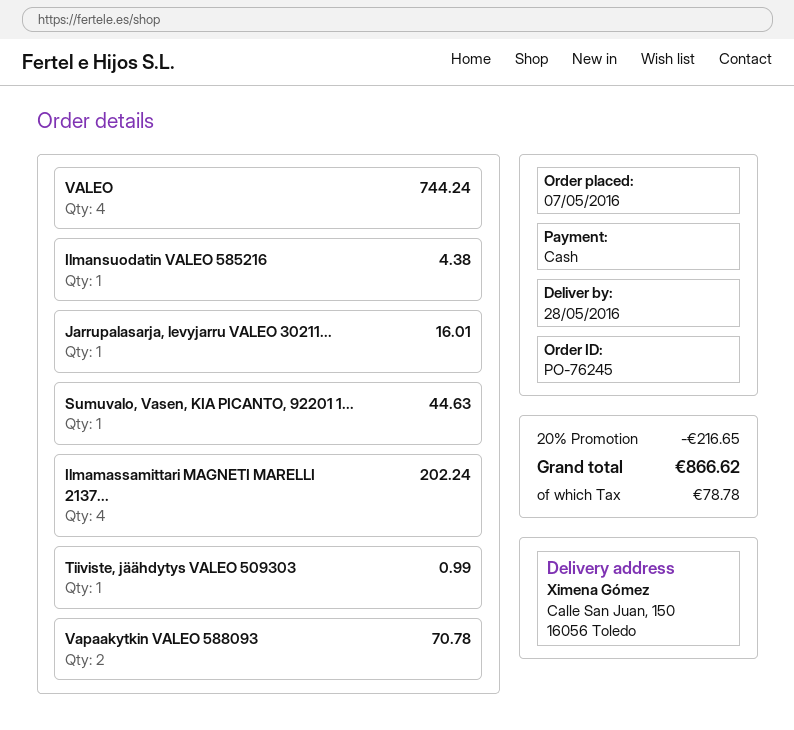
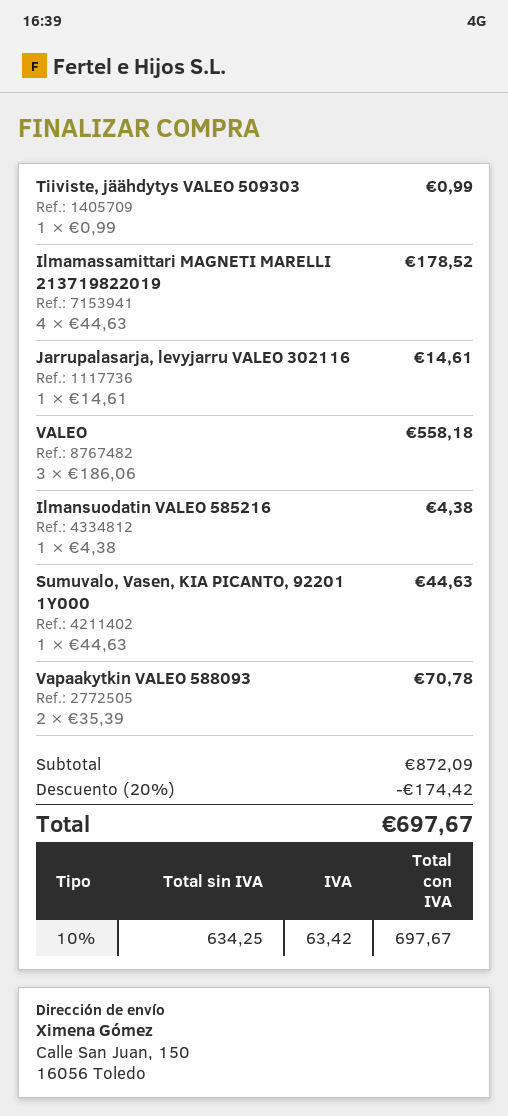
VALEO: 4 for 744.24 -> 3 for 558.18
Jarrupalasarja, levyjarru VALEO 30211...: 1 for 16.01 -> 1 for 14.61
Ilmamassamittari MAGNETI MARELLI 2137...: 4 for 202.24 -> 4 for 178.52
discount: 20% = 216.65 -> 20% = 174.42
tax: 78.78 -> 63.42
total: 866.62 -> 697.67

